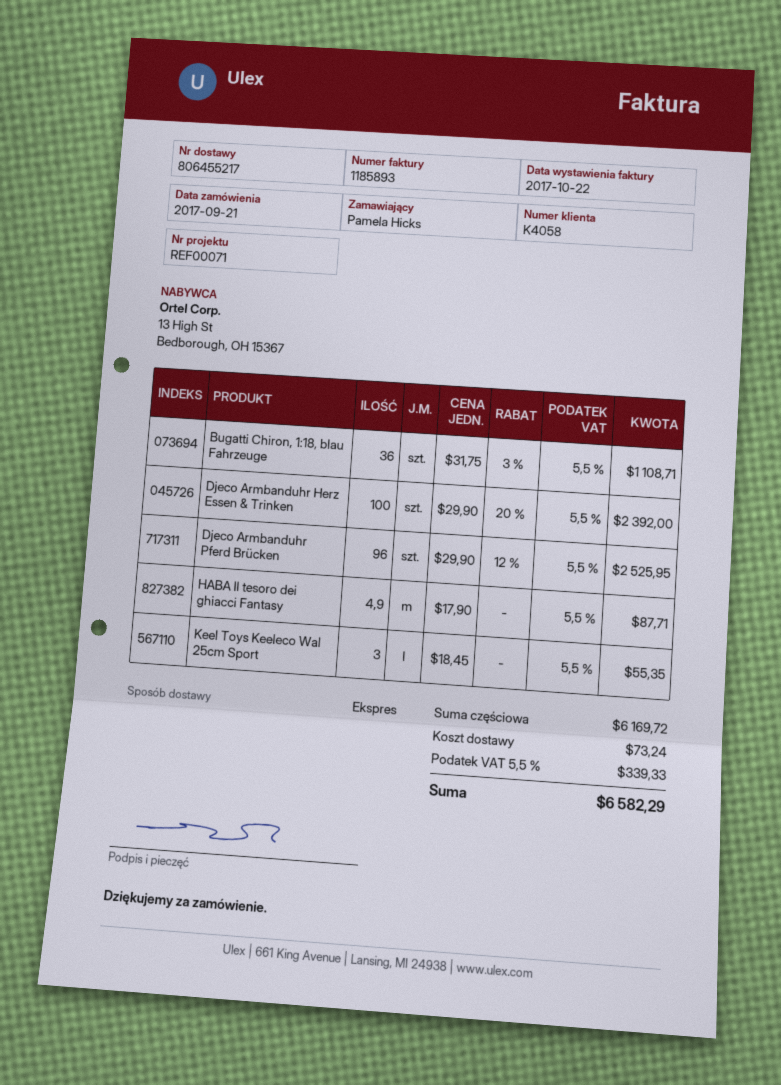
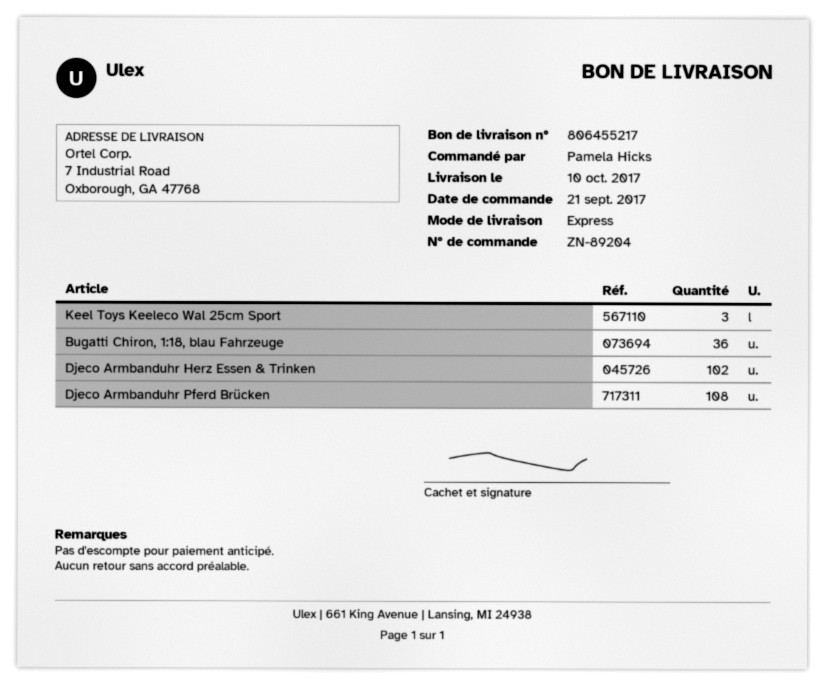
Djeco Armbanduhr Herz Essen & Trinken: 100 -> 102
Djeco Armbanduhr Pferd Brücken: 96 -> 108
HABA Il tesoro dei ghiacci Fantasy: 4.9 -> none

